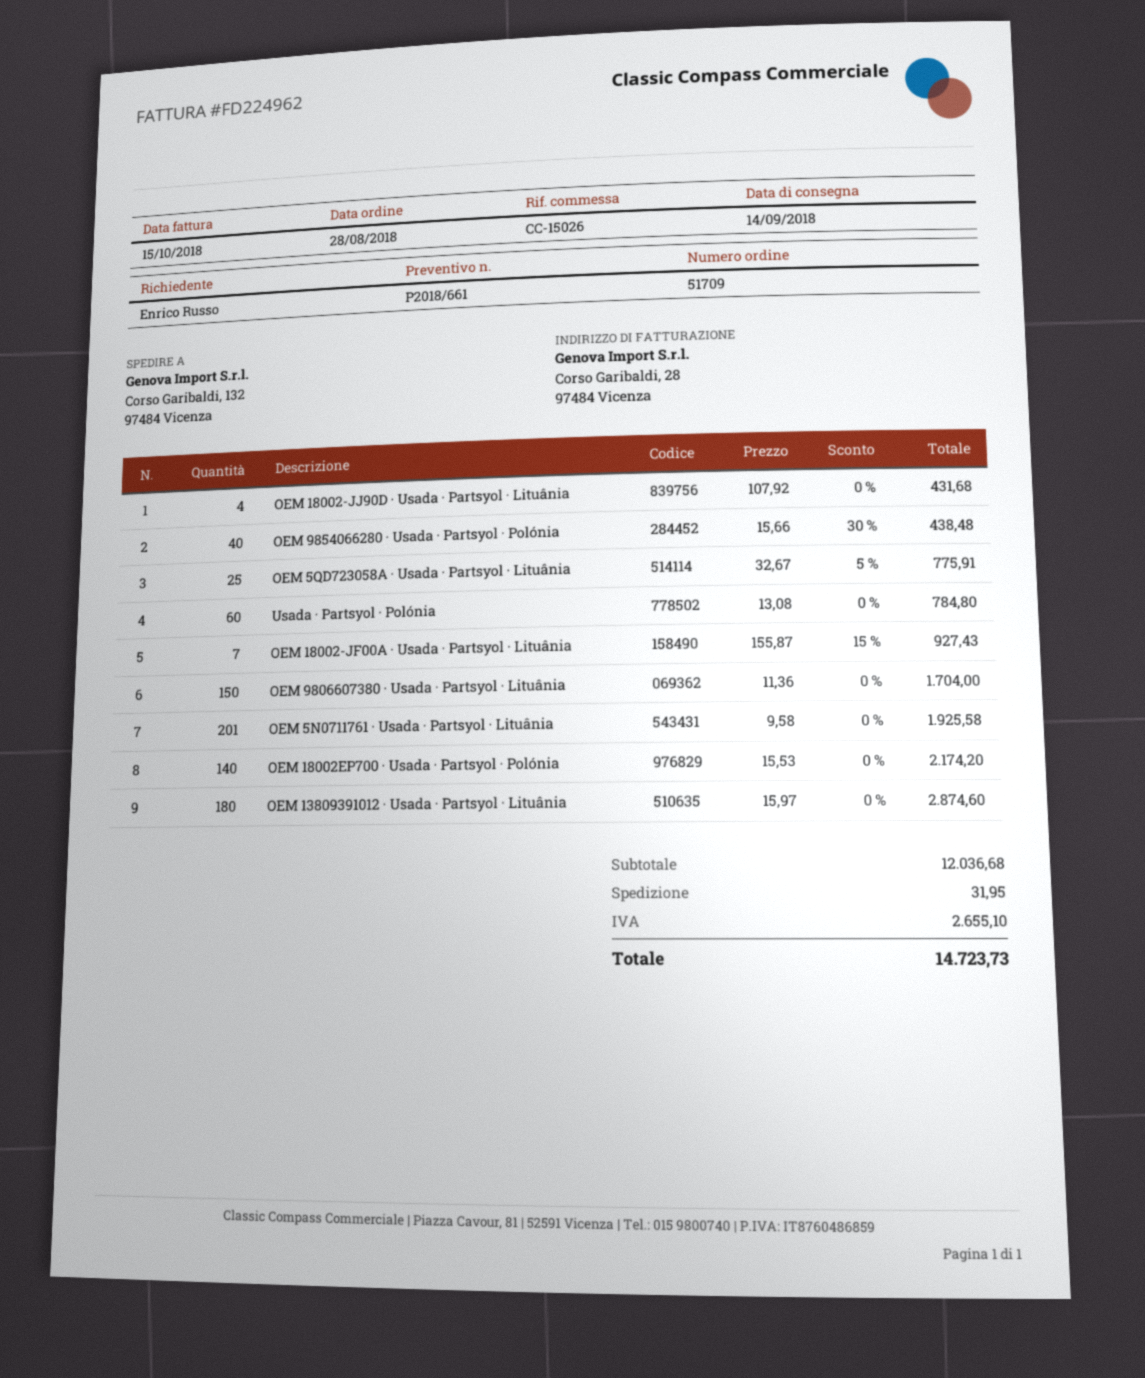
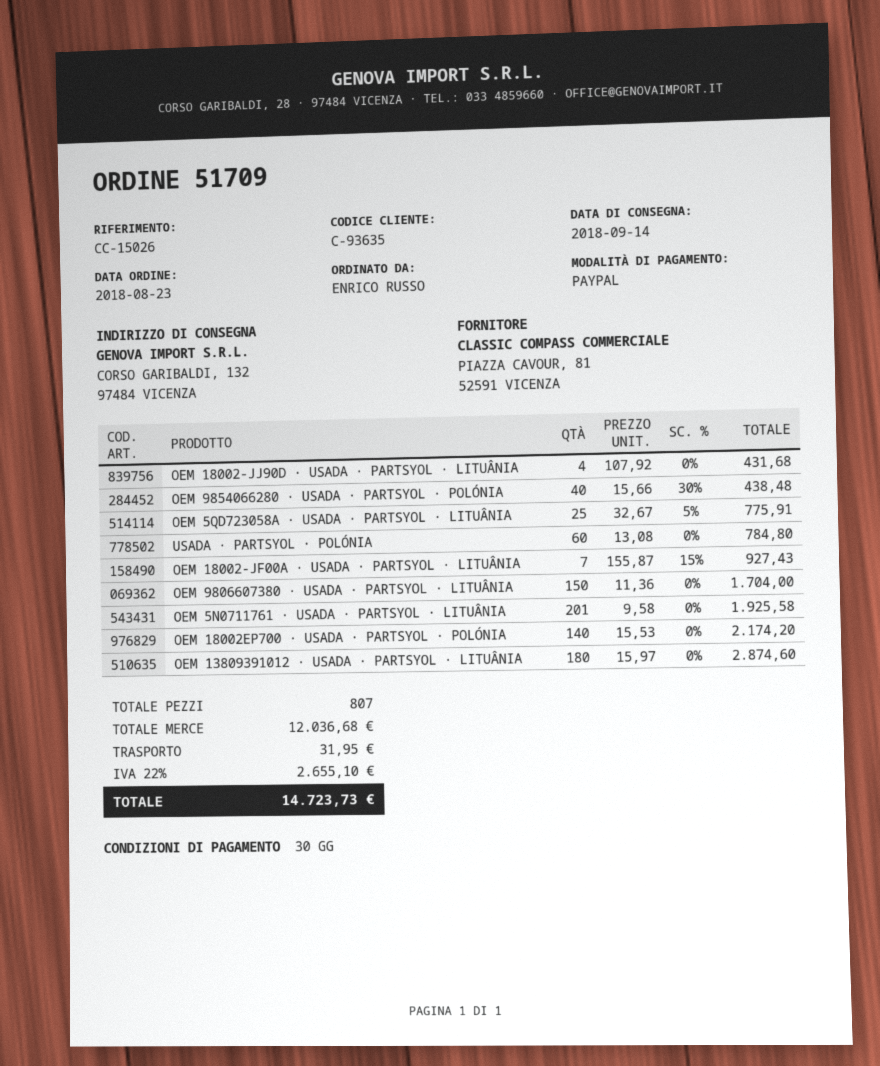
order date: 2018-08-28 -> 2018-08-23

